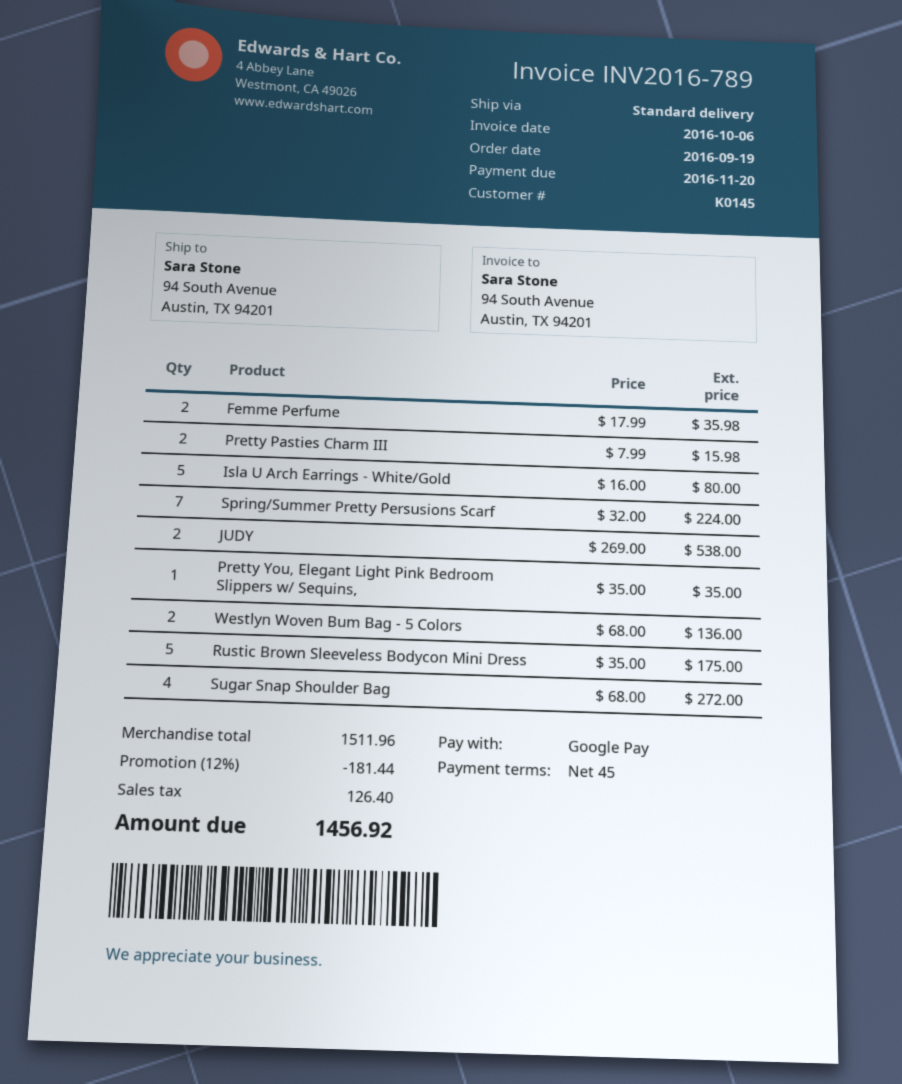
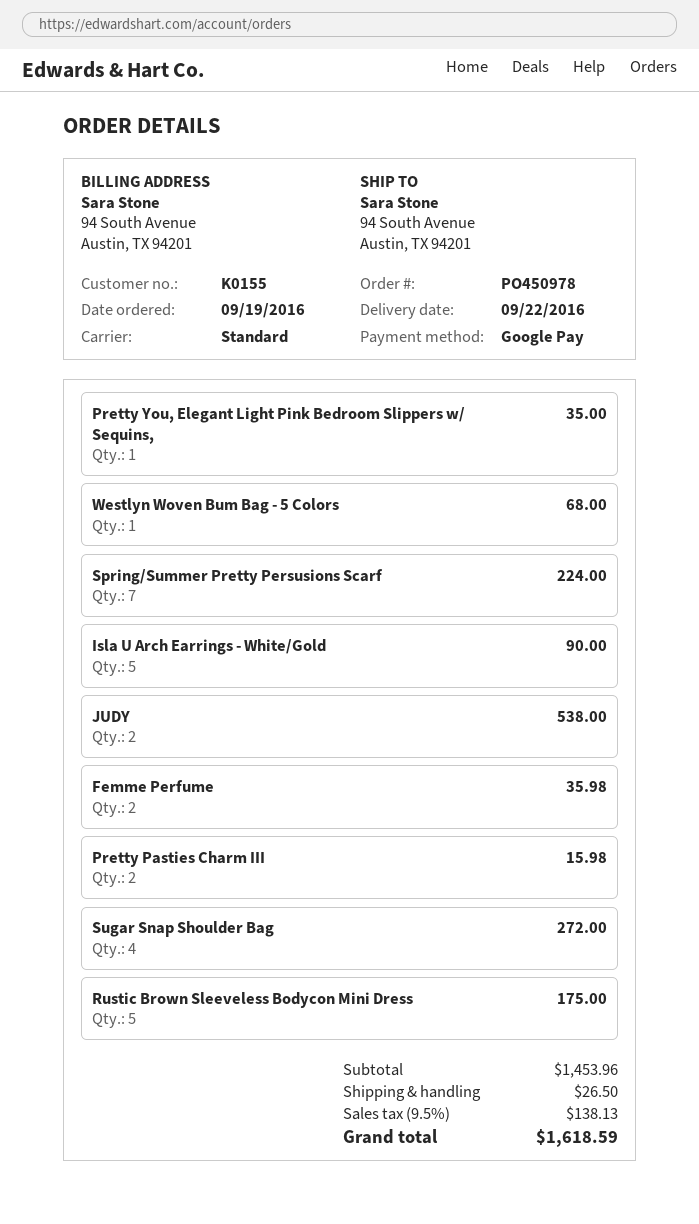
customer number: K0145 -> K0155
Isla U Arch Earrings - White/Gold: 5 for 80.00 -> 5 for 90.00
Westlyn Woven Bum Bag - 5 Colors: 2 for 136.00 -> 1 for 68.00
subtotal: 1511.96 -> 1453.96
discount: 12% = 181.44 -> none
shipping: none -> 26.50
tax: 126.40 -> 138.13
total: 1456.92 -> 1618.59

